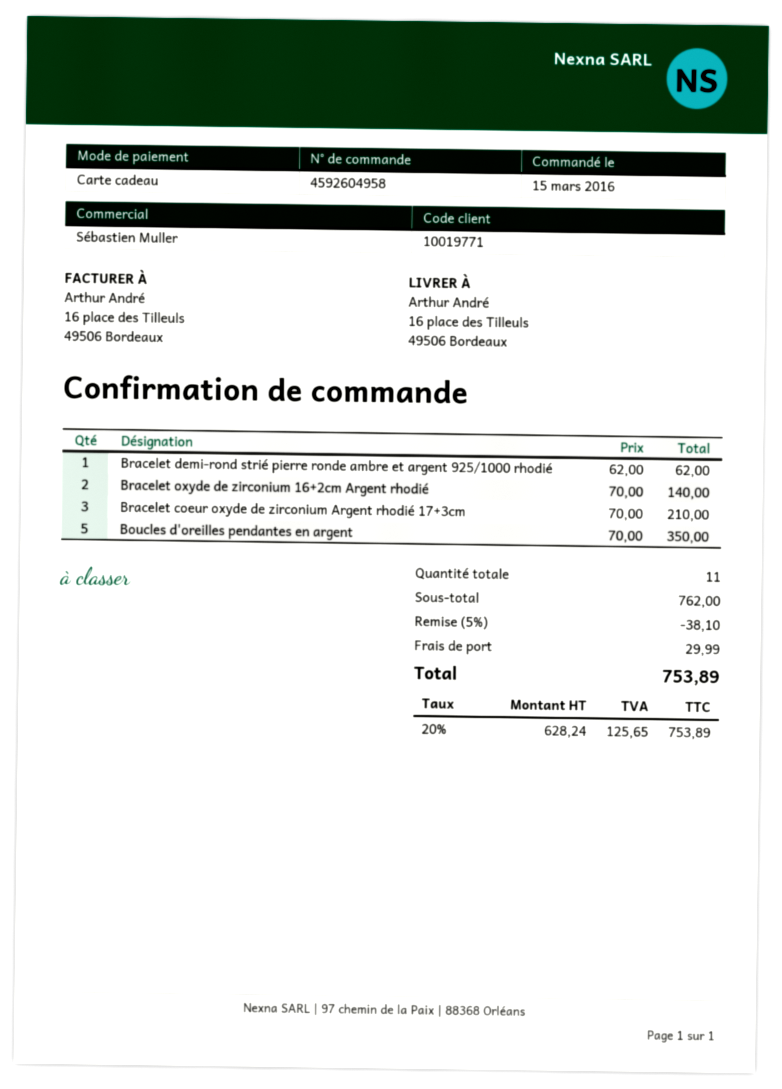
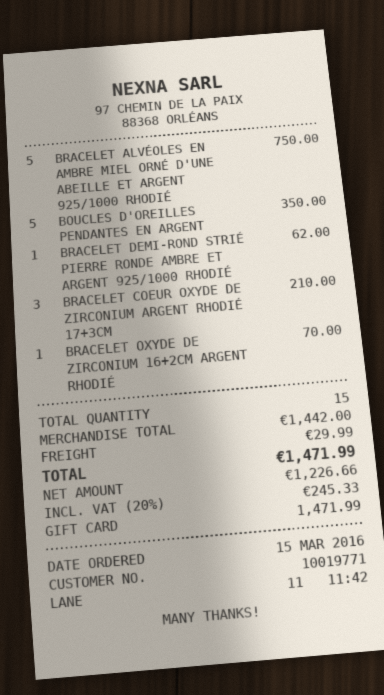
Bracelet oxyde de zirconium 16+2cm Argent rhodié: 2 for 140.00 -> 1 for 70.00
BRACELET ALVÉOLES EN AMBRE MIEL ORNÉ D'UNE ABEILLE ET ARGENT 925/1000 RHODIÉ: none -> 5 for 750.00
total quantity: 11 -> 15
subtotal: 762.00 -> 1442.00
discount: 5% = 38.10 -> none
net: 628.24 -> 1226.66
tax: 20% = 125.65 -> 20% = 245.33
total: 753.89 -> 1471.99

